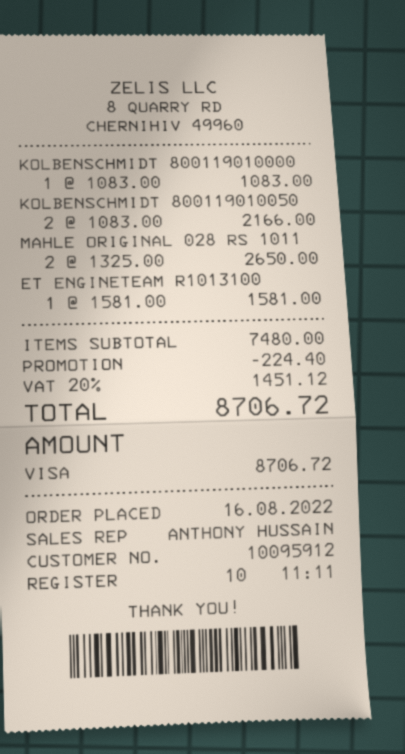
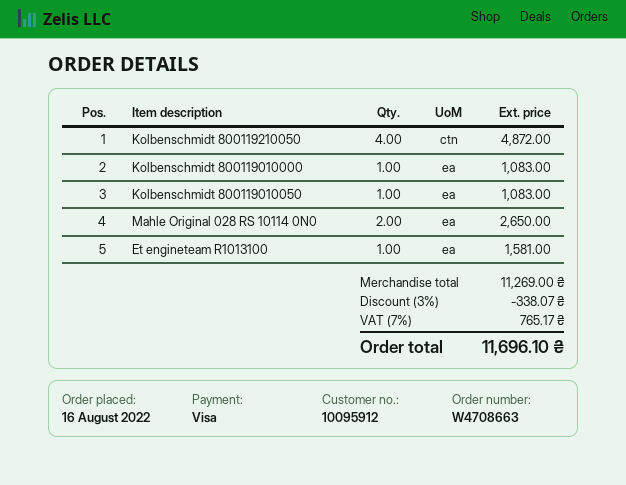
KOLBENSCHMIDT 800119010050: 2 for 2166.00 -> 1 for 1083.00
Kolbenschmidt 800119210050: none -> 4 for 4872.00
subtotal: 7480.00 -> 11269.00
discount: 224.40 -> 338.07
tax: 20% = 1451.12 -> 7% = 765.17
total: 8706.72 -> 11696.10

